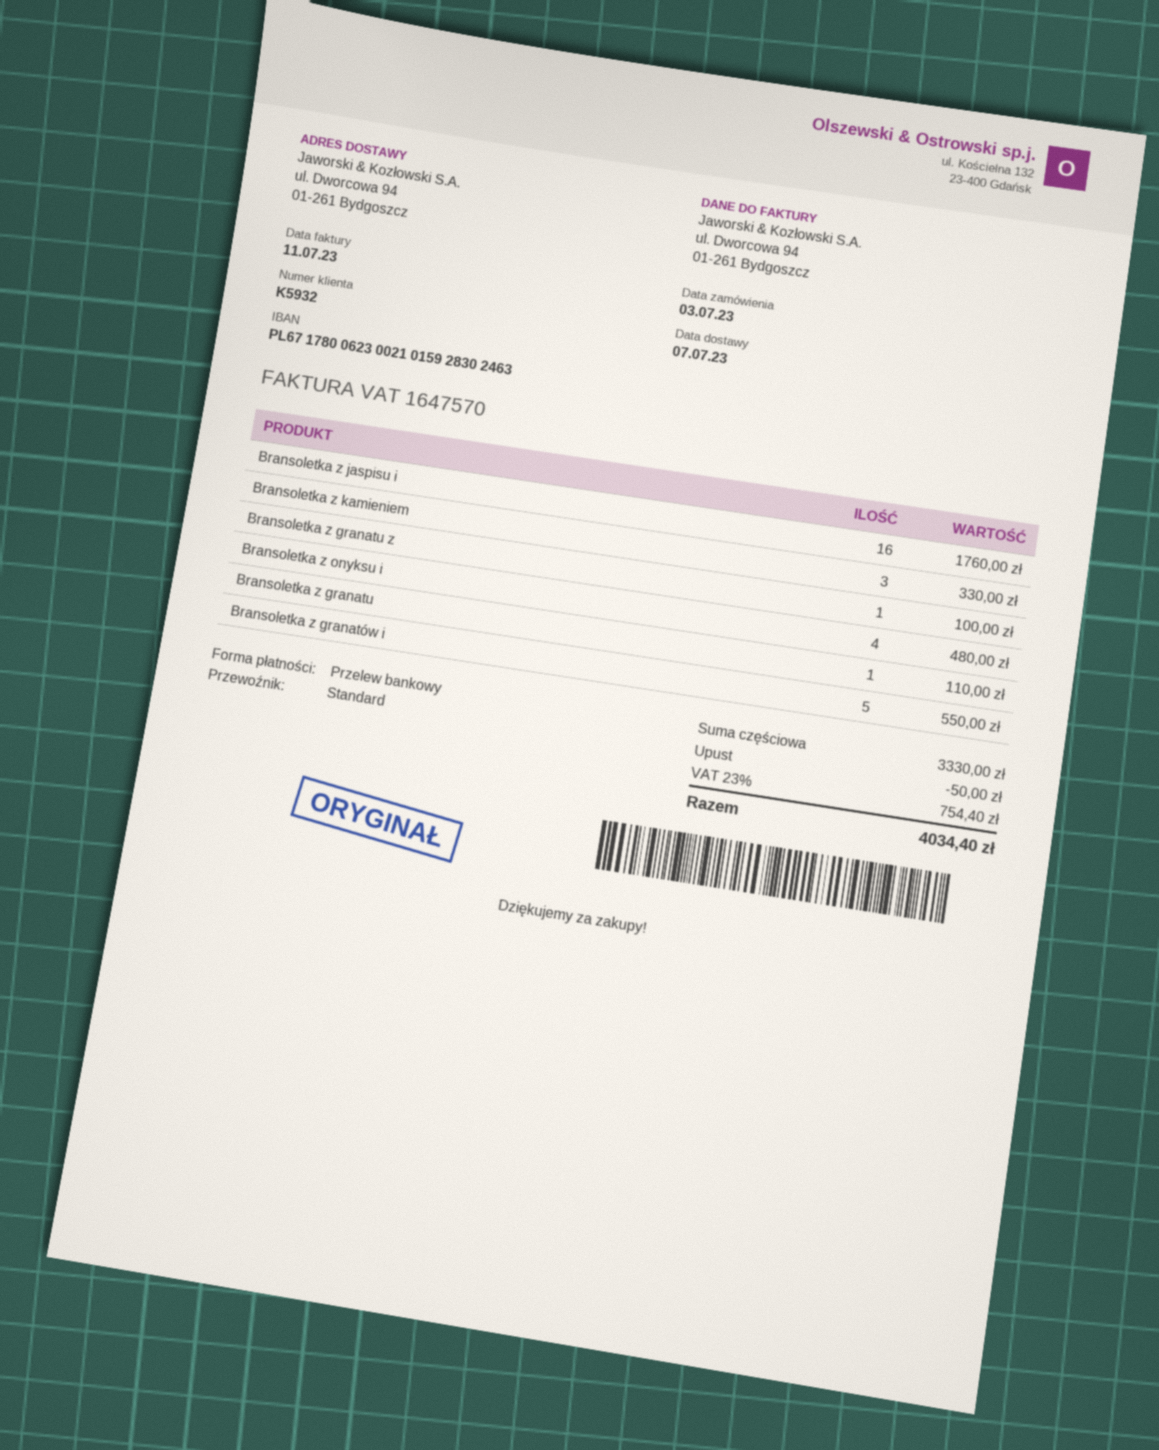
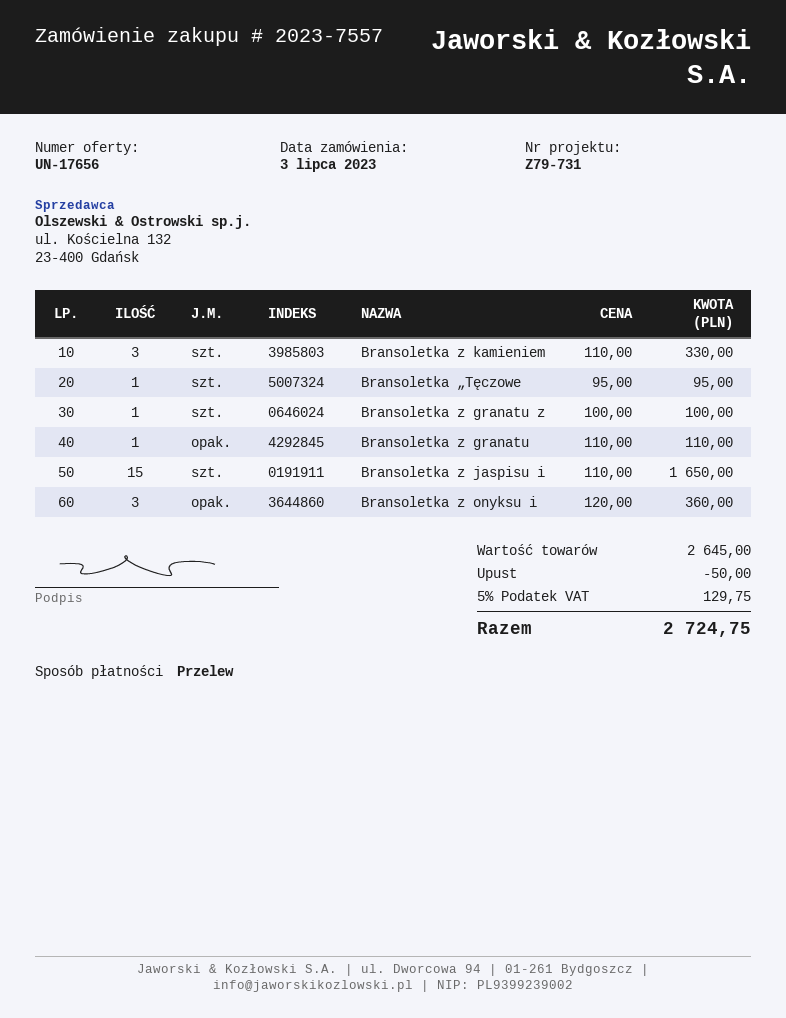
Bransoletka z jaspisu i: 16 for 1760.00 -> 15 for 1650.00
Bransoletka z onyksu i: 4 for 480.00 -> 3 for 360.00
Bransoletka z granatów i: 5 for 550.00 -> none
Bransoletka „Tęczowe: none -> 1 for 95.00
subtotal: 3330.00 -> 2645.00
tax: 23% = 754.40 -> 5% = 129.75
total: 4034.40 -> 2724.75

